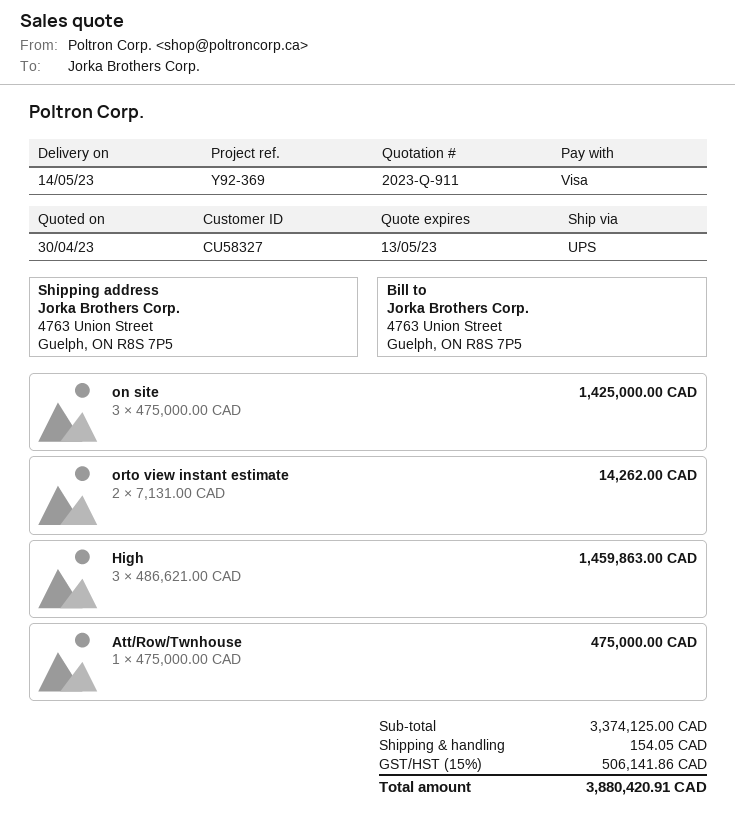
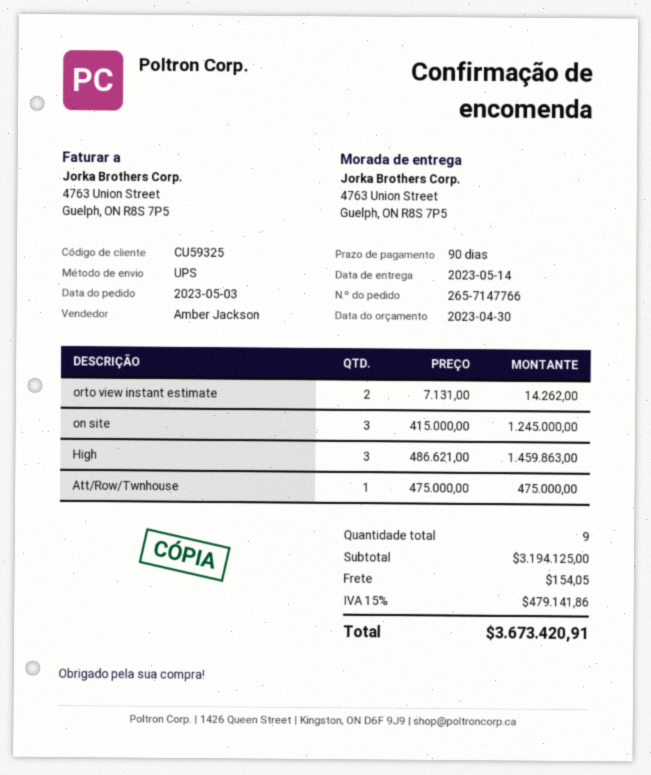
customer number: CU58327 -> CU59325
on site: 3 x 475000.00 = 1425000.00 -> 3 x 415000.00 = 1245000.00
subtotal: 3374125.00 -> 3194125.00
tax: 15% = 506141.86 -> 15% = 479141.86
total: 3880420.91 -> 3673420.91

